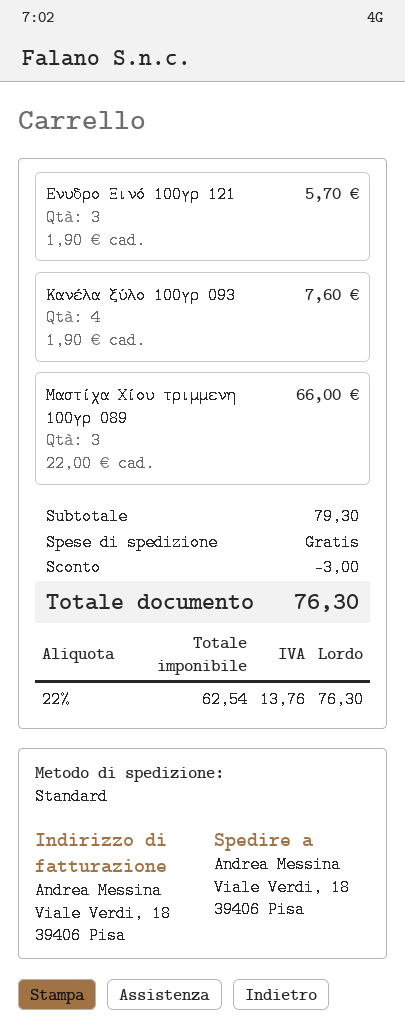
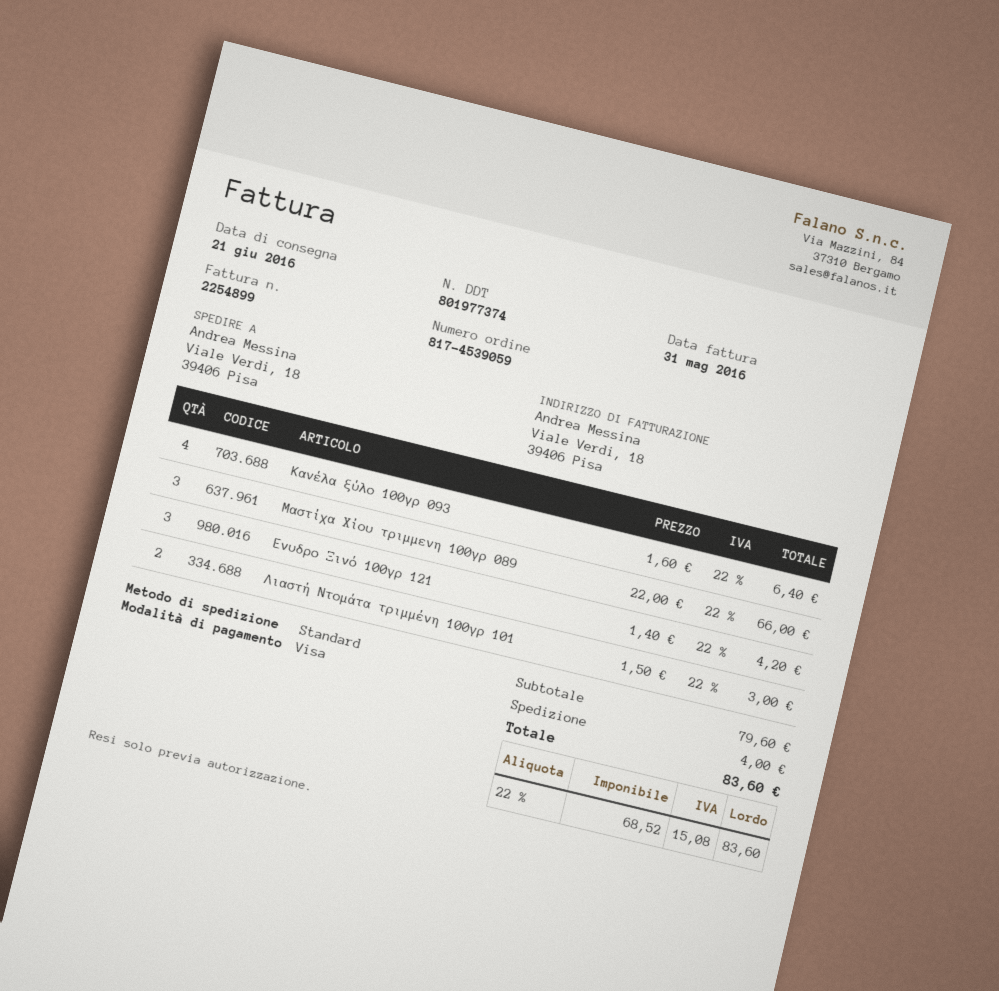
Ενυδρο Ξινό 100γρ 121: 3 x 1.90 = 5.70 -> 3 x 1.40 = 4.20
Κανέλα ξύλο 100γρ 093: 4 x 1.90 = 7.60 -> 4 x 1.60 = 6.40
Λιαστή Ντομάτα τριμμένη 100γρ 101: none -> 2 x 1.50 = 3.00
subtotal: 79.30 -> 79.60
discount: 3.00 -> none
shipping: 0.00 -> 4.00
net: 62.54 -> 68.52
tax: 22% = 13.76 -> 22% = 15.08
total: 76.30 -> 83.60

